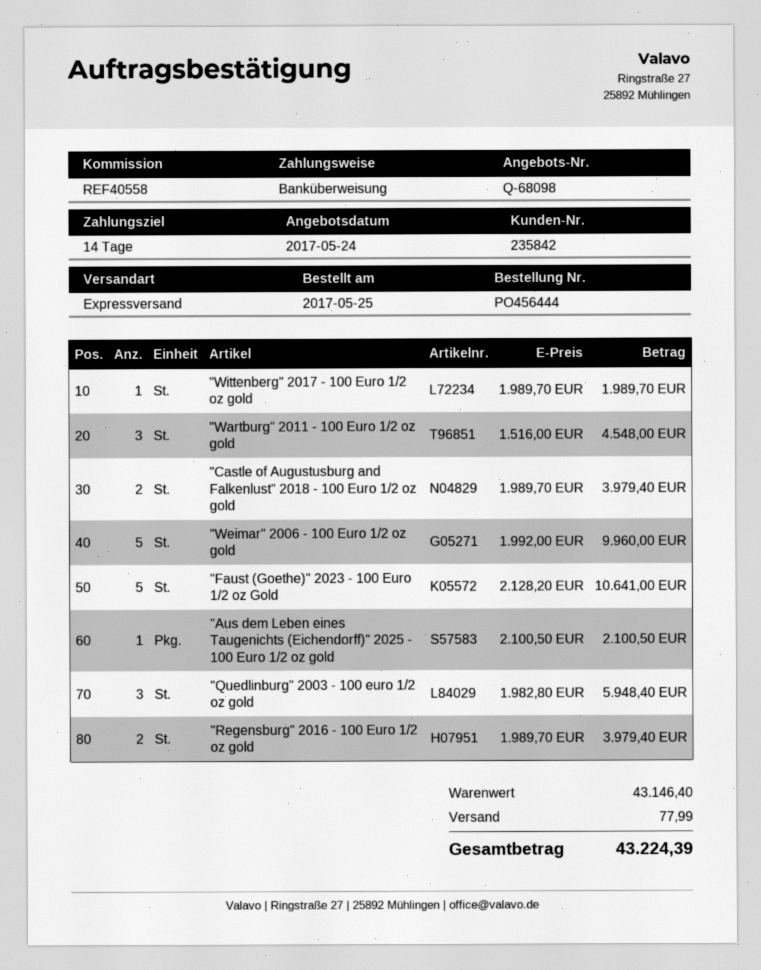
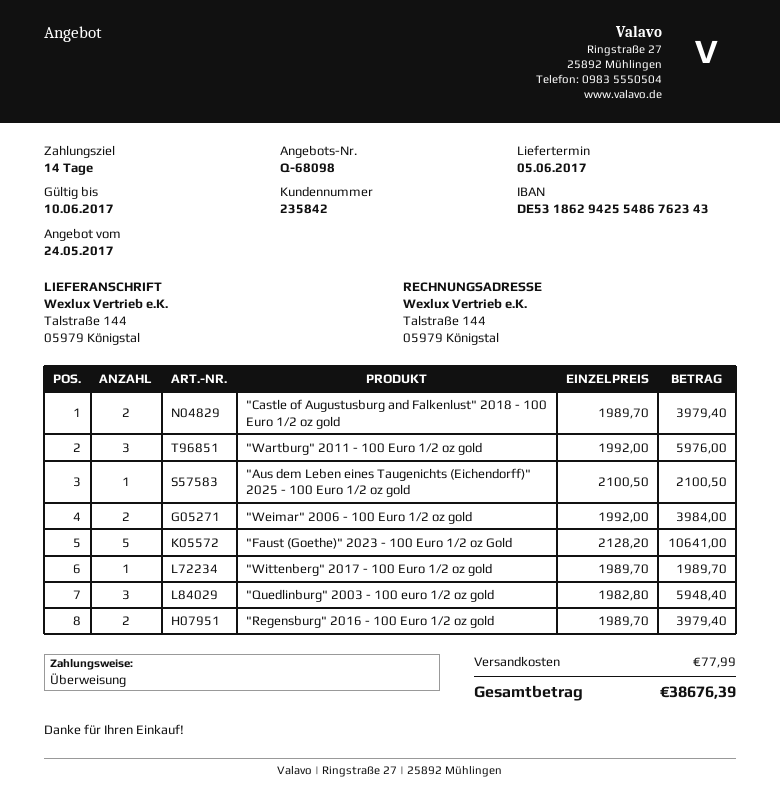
"Wartburg" 2011 - 100 Euro 1/2 oz gold: 3 x 1516.00 = 4548.00 -> 3 x 1992.00 = 5976.00
"Weimar" 2006 - 100 Euro 1/2 oz gold: 5 x 1992.00 = 9960.00 -> 2 x 1992.00 = 3984.00
total: 43224.39 -> 38676.39

